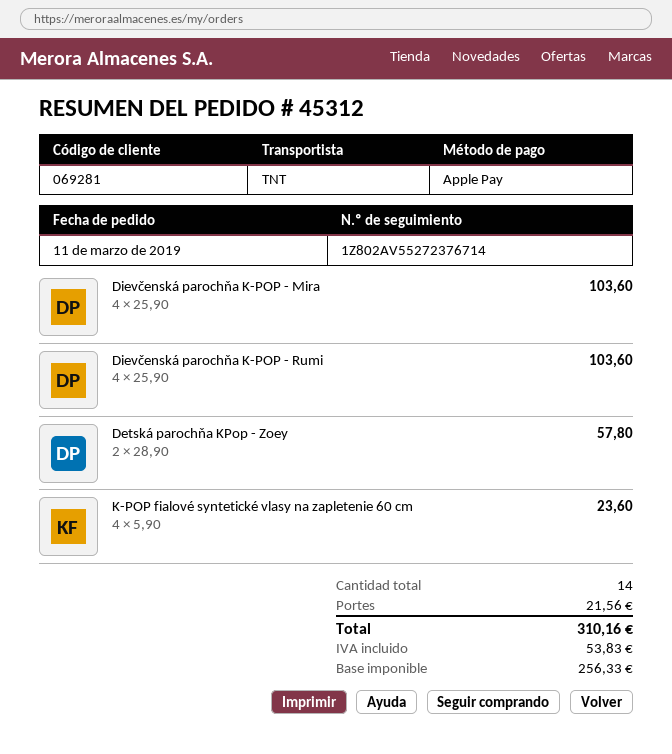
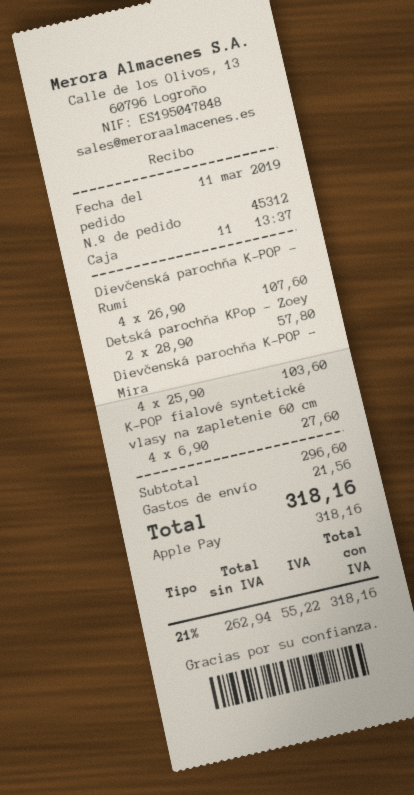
Dievčenská parochňa K-POP - Rumi: 4 x 25.90 = 103.60 -> 4 x 26.90 = 107.60
K-POP fialové syntetické vlasy na zapletenie 60 cm: 4 x 5.90 = 23.60 -> 4 x 6.90 = 27.60
net: 256.33 -> 262.94
tax: 53.83 -> 55.22
total: 310.16 -> 318.16

